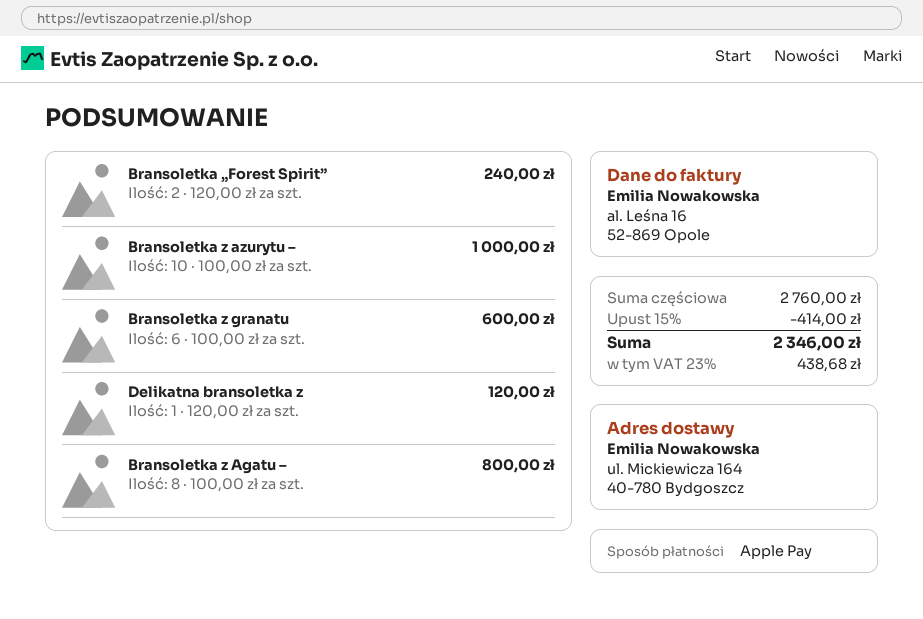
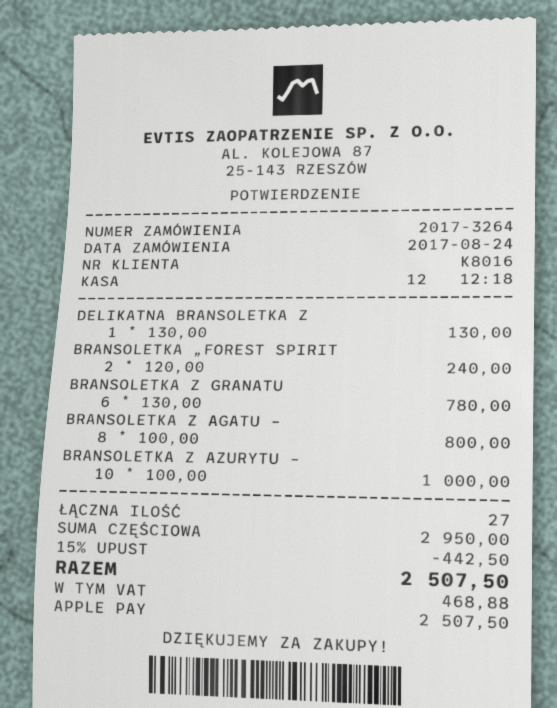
Bransoletka z granatu: 6 x 100.00 = 600.00 -> 6 x 130.00 = 780.00
Delikatna bransoletka z: 1 x 120.00 = 120.00 -> 1 x 130.00 = 130.00
subtotal: 2760.00 -> 2950.00
discount: 15% = 414.00 -> 15% = 442.50
tax: 438.68 -> 468.88
total: 2346.00 -> 2507.50

